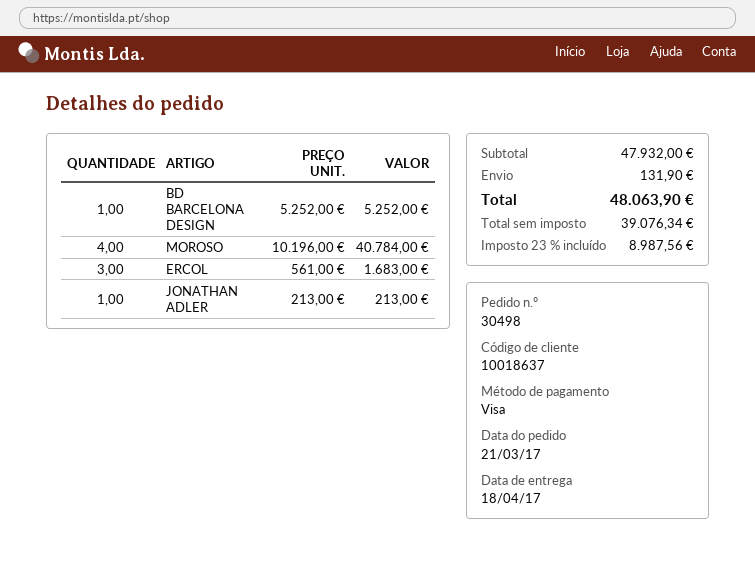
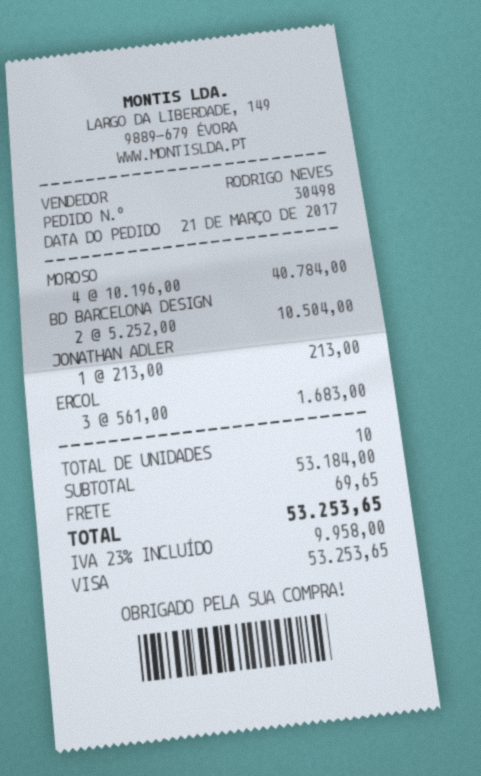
BD BARCELONA DESIGN: 1 x 5252.00 = 5252.00 -> 2 x 5252.00 = 10504.00
subtotal: 47932.00 -> 53184.00
shipping: 131.90 -> 69.65
tax: 23% = 8987.56 -> 23% = 9958.00
total: 48063.90 -> 53253.65

